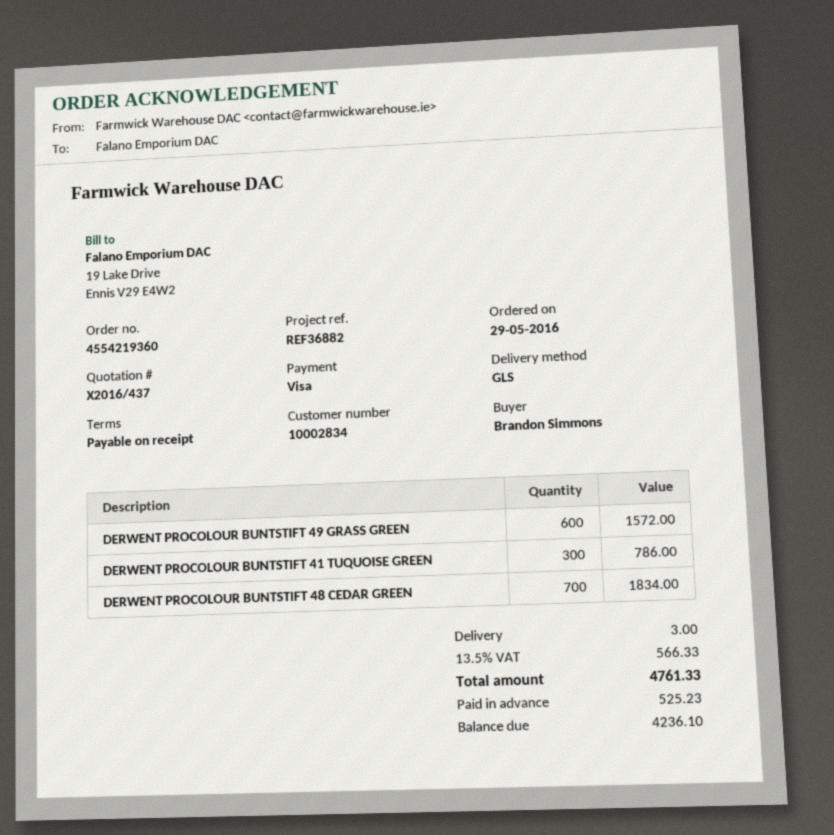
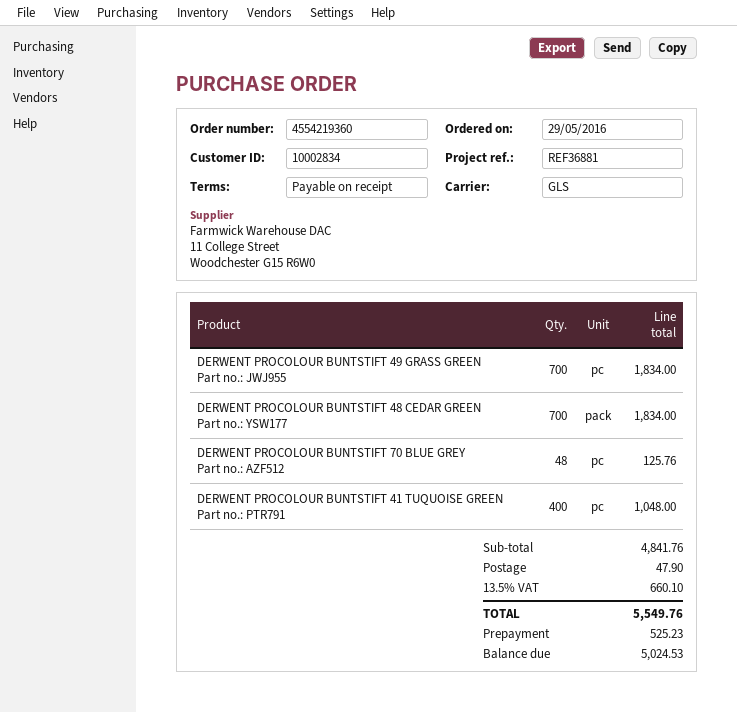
reference: REF36882 -> REF36881
DERWENT PROCOLOUR BUNTSTIFT 49 GRASS GREEN: 600 for 1572.00 -> 700 for 1834.00
DERWENT PROCOLOUR BUNTSTIFT 41 TUQUOISE GREEN: 300 for 786.00 -> 400 for 1048.00
DERWENT PROCOLOUR BUNTSTIFT 70 BLUE GREY: none -> 48 for 125.76
shipping: 3.00 -> 47.90
tax: 13.5% = 566.33 -> 13.5% = 660.10
total: 4761.33 -> 5549.76
balance: 4236.10 -> 5024.53

